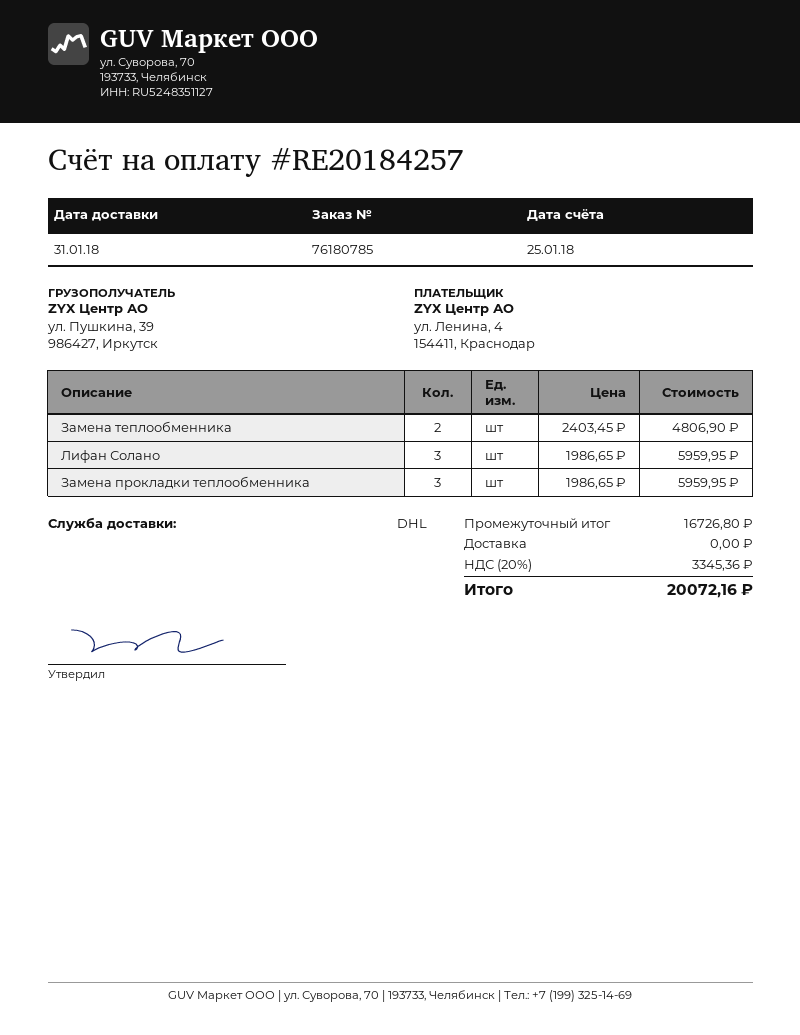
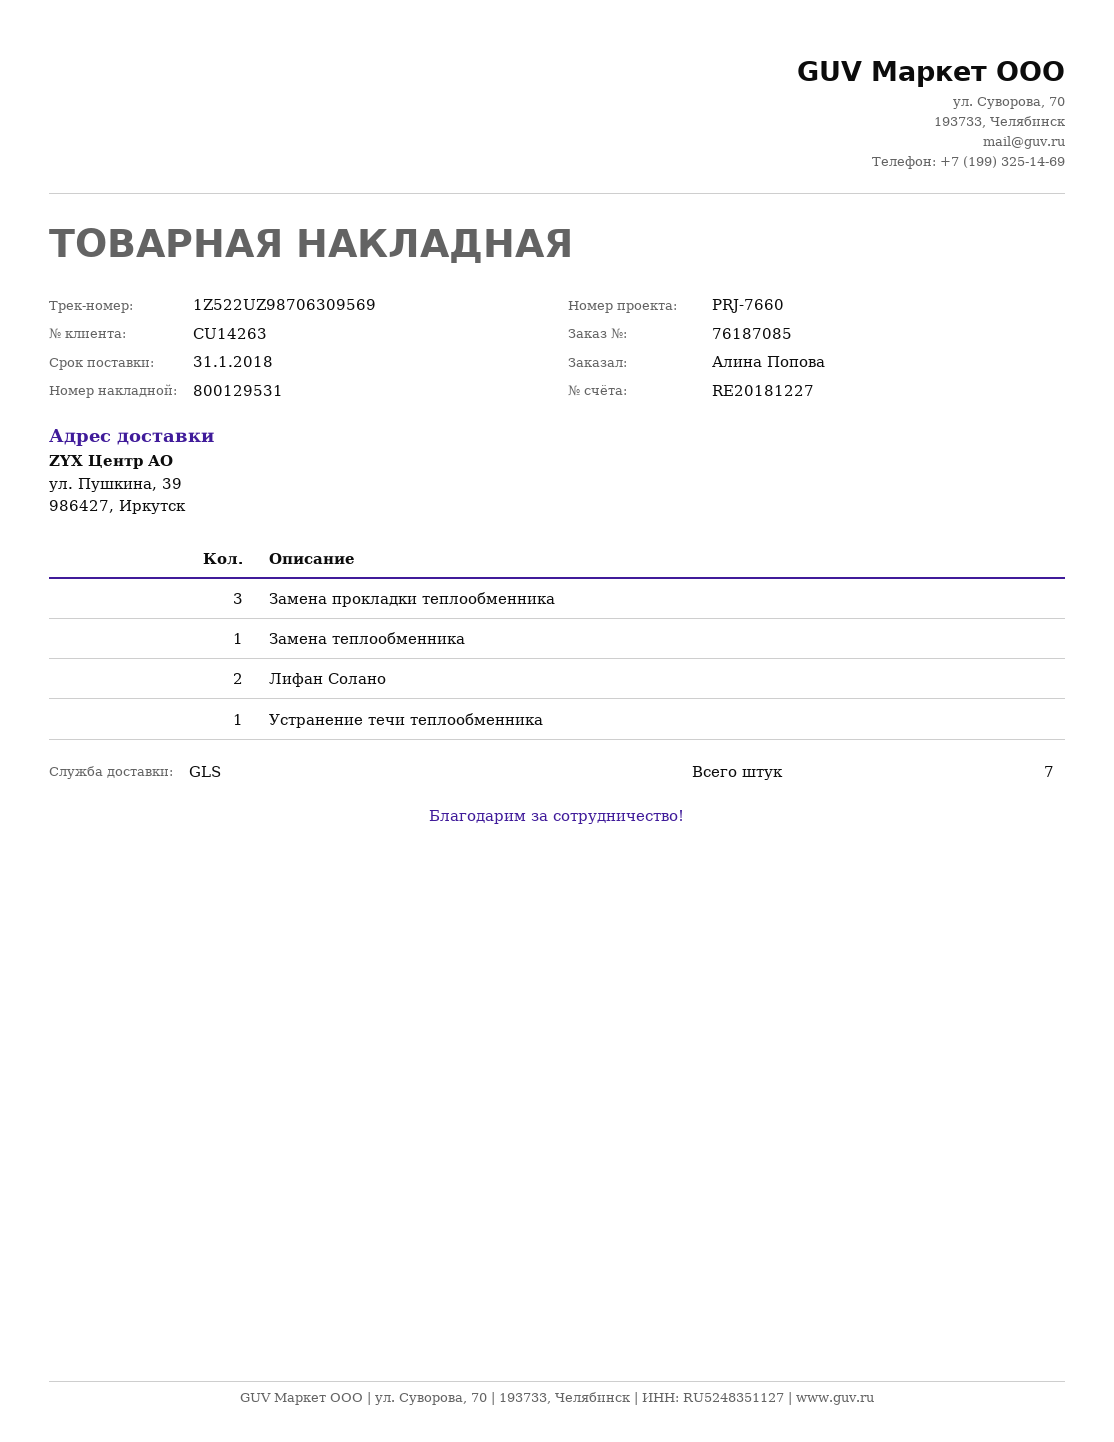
order number: 76180785 -> 76187085
invoice number: RE20184257 -> RE20181227
shipping method: DHL -> GLS
Замена теплообменника: 2 -> 1
Лифан Солано: 3 -> 2
Устранение течи теплообменника: none -> 1

